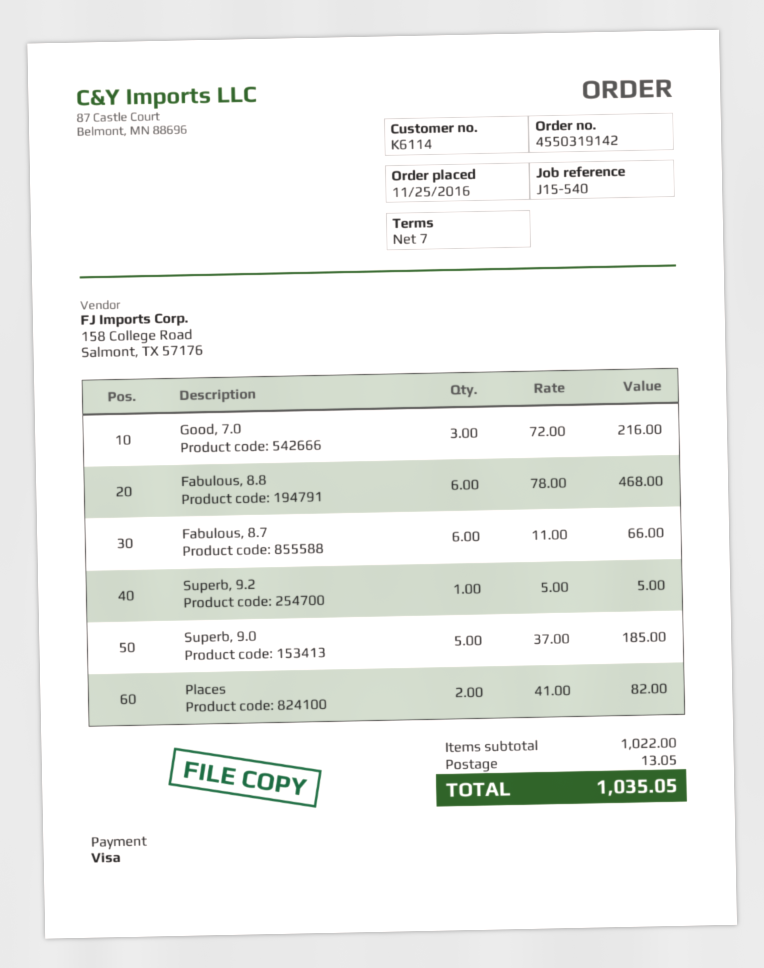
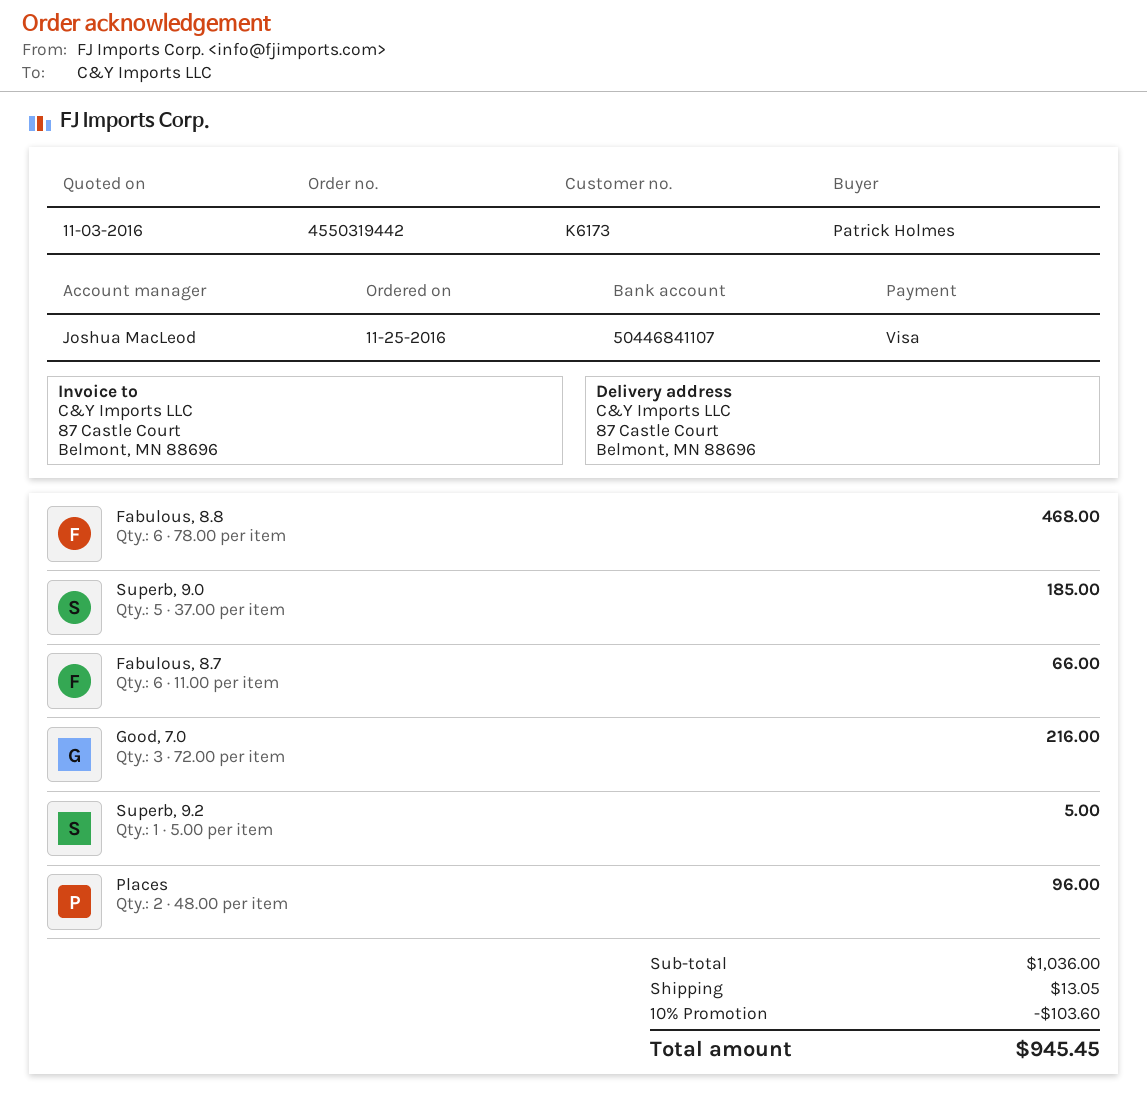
order number: 4550319142 -> 4550319442
customer number: K6114 -> K6173
Places: 2 x 41.00 = 82.00 -> 2 x 48.00 = 96.00
subtotal: 1022.00 -> 1036.00
discount: none -> 10% = 103.60
total: 1035.05 -> 945.45

